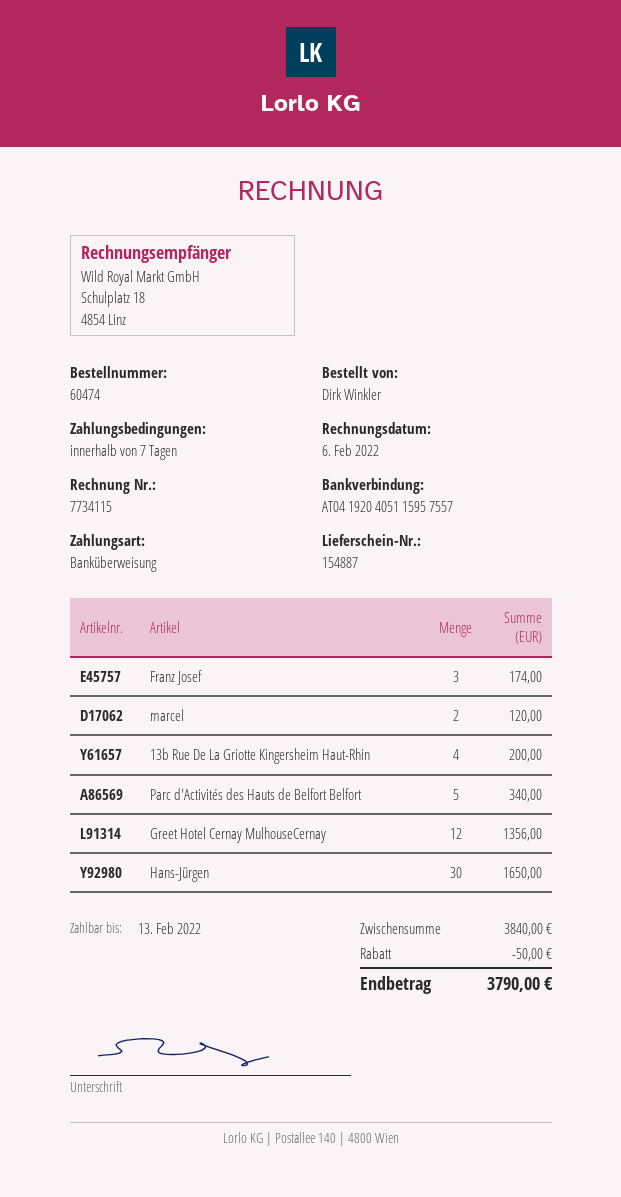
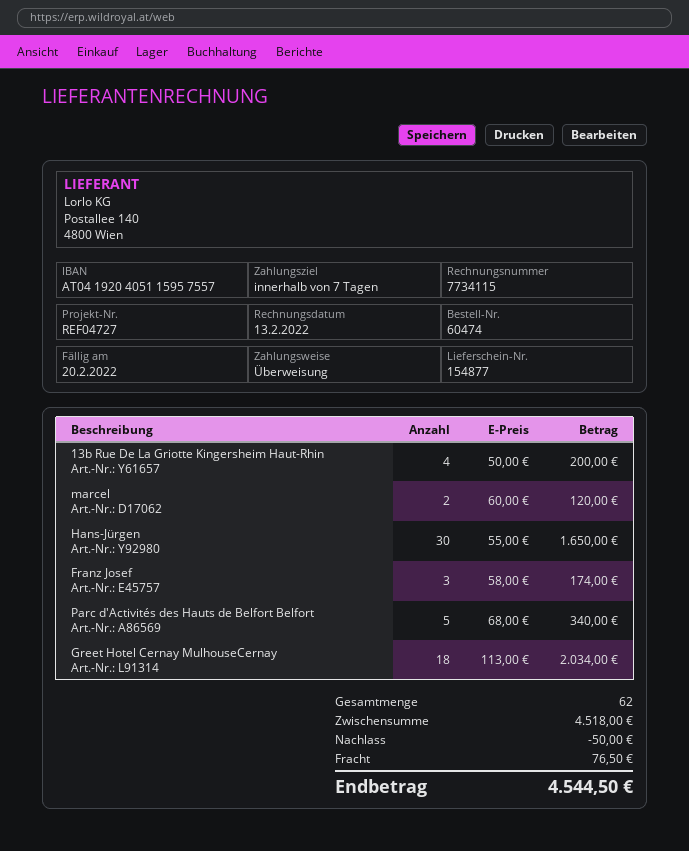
delivery note number: 154887 -> 154877
invoice date: 2022-02-06 -> 2022-02-13
due date: 2022-02-13 -> 2022-02-20
Greet Hotel Cernay MulhouseCernay: 12 for 1356.00 -> 18 for 2034.00
subtotal: 3840.00 -> 4518.00
shipping: none -> 76.50
total: 3790.00 -> 4544.50

